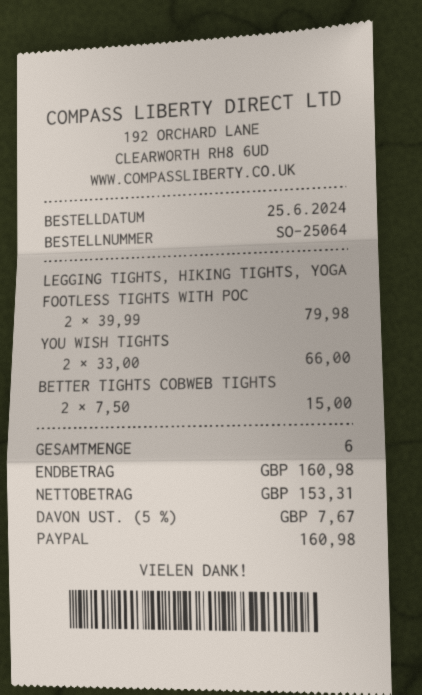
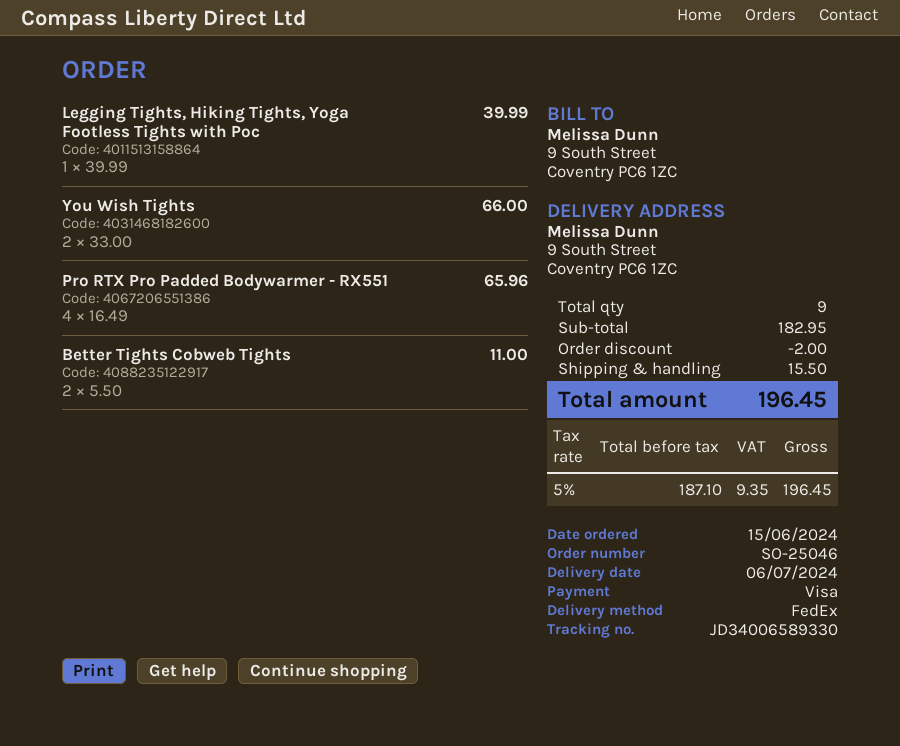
order number: SO-25064 -> SO-25046
order date: 2024-06-25 -> 2024-06-15
payment method: PayPal -> Visa
LEGGING TIGHTS, HIKING TIGHTS, YOGA FOOTLESS TIGHTS WITH POC: 2 x 39.99 = 79.98 -> 1 x 39.99 = 39.99
BETTER TIGHTS COBWEB TIGHTS: 2 x 7.50 = 15.00 -> 2 x 5.50 = 11.00
Pro RTX Pro Padded Bodywarmer - RX551: none -> 4 x 16.49 = 65.96
total quantity: 6 -> 9
discount: none -> 2.00
shipping: none -> 15.50
net: 153.31 -> 187.10
tax: 5% = 7.67 -> 5% = 9.35
total: 160.98 -> 196.45

